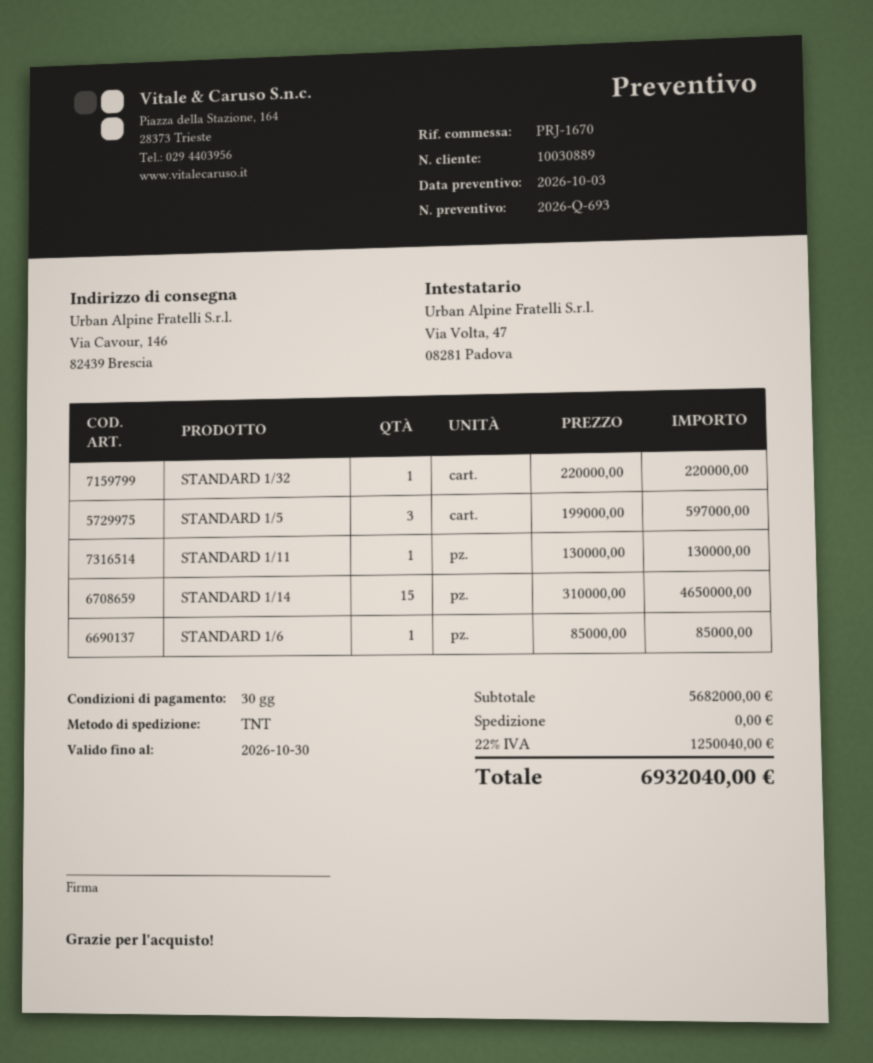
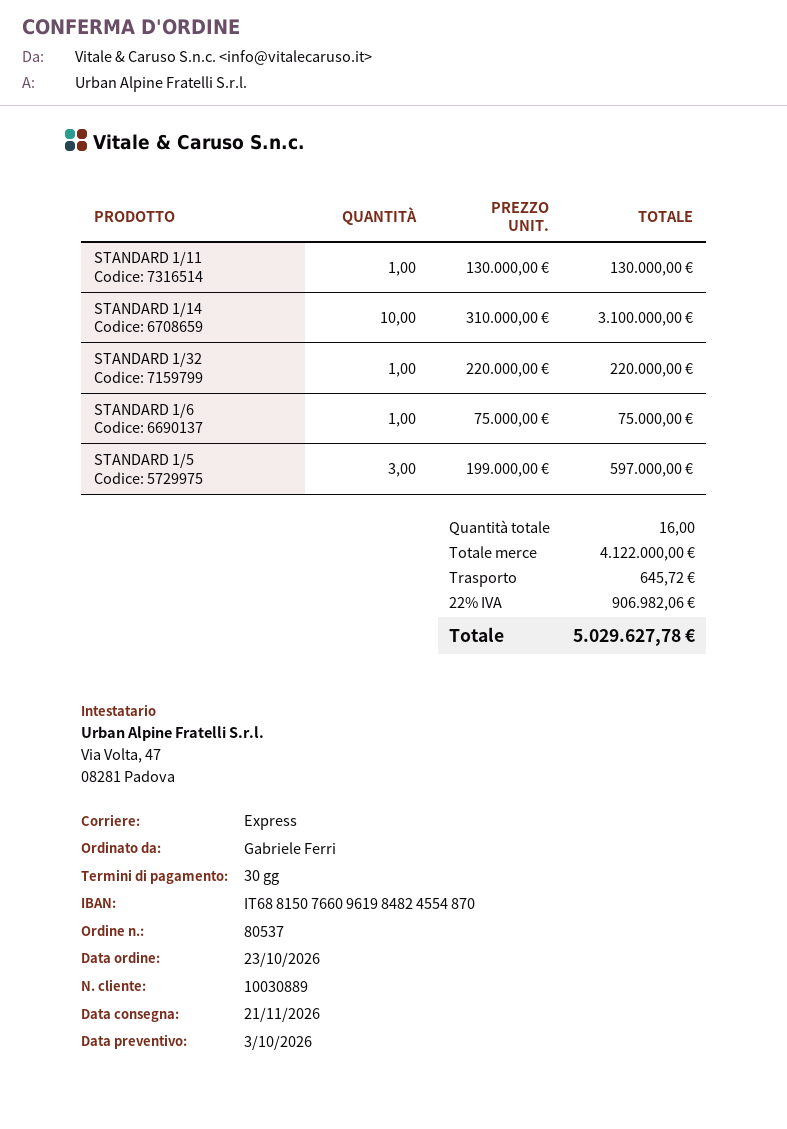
shipping method: TNT -> express
STANDARD 1/14: 15 x 310000.00 = 4650000.00 -> 10 x 310000.00 = 3100000.00
STANDARD 1/6: 1 x 85000.00 = 85000.00 -> 1 x 75000.00 = 75000.00
subtotal: 5682000.00 -> 4122000.00
shipping: 0.00 -> 645.72
tax: 22% = 1250040.00 -> 22% = 906982.06
total: 6932040.00 -> 5029627.78

